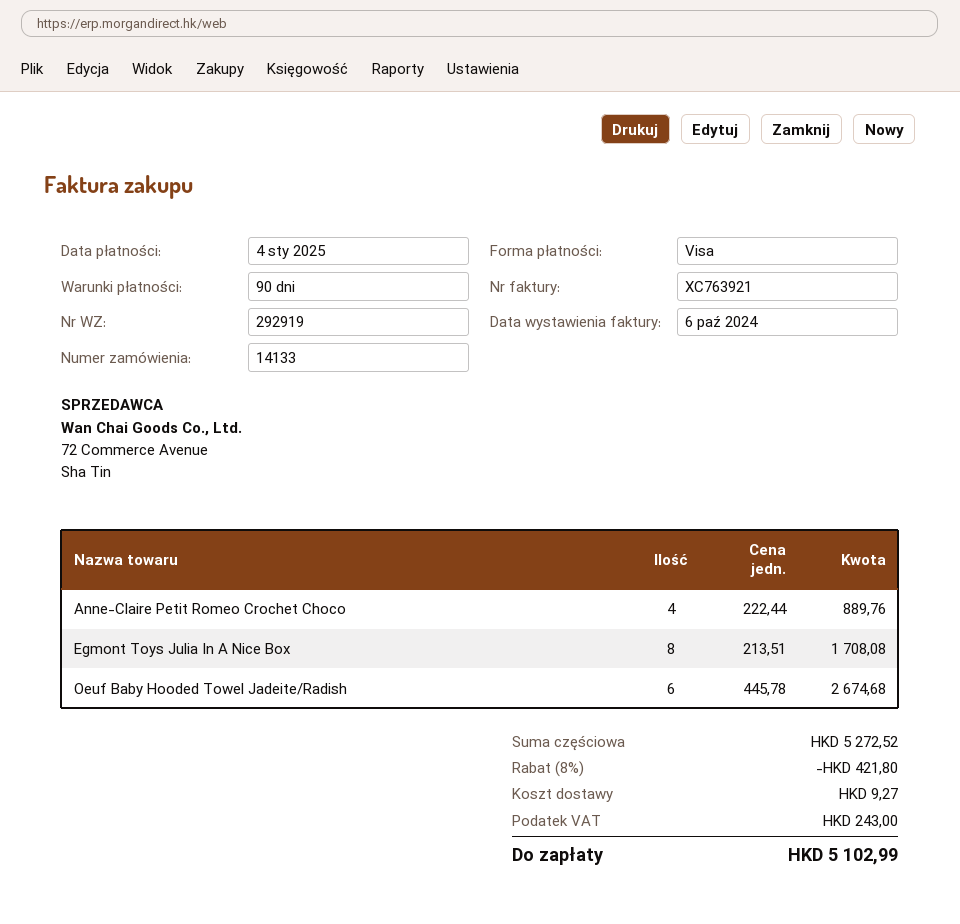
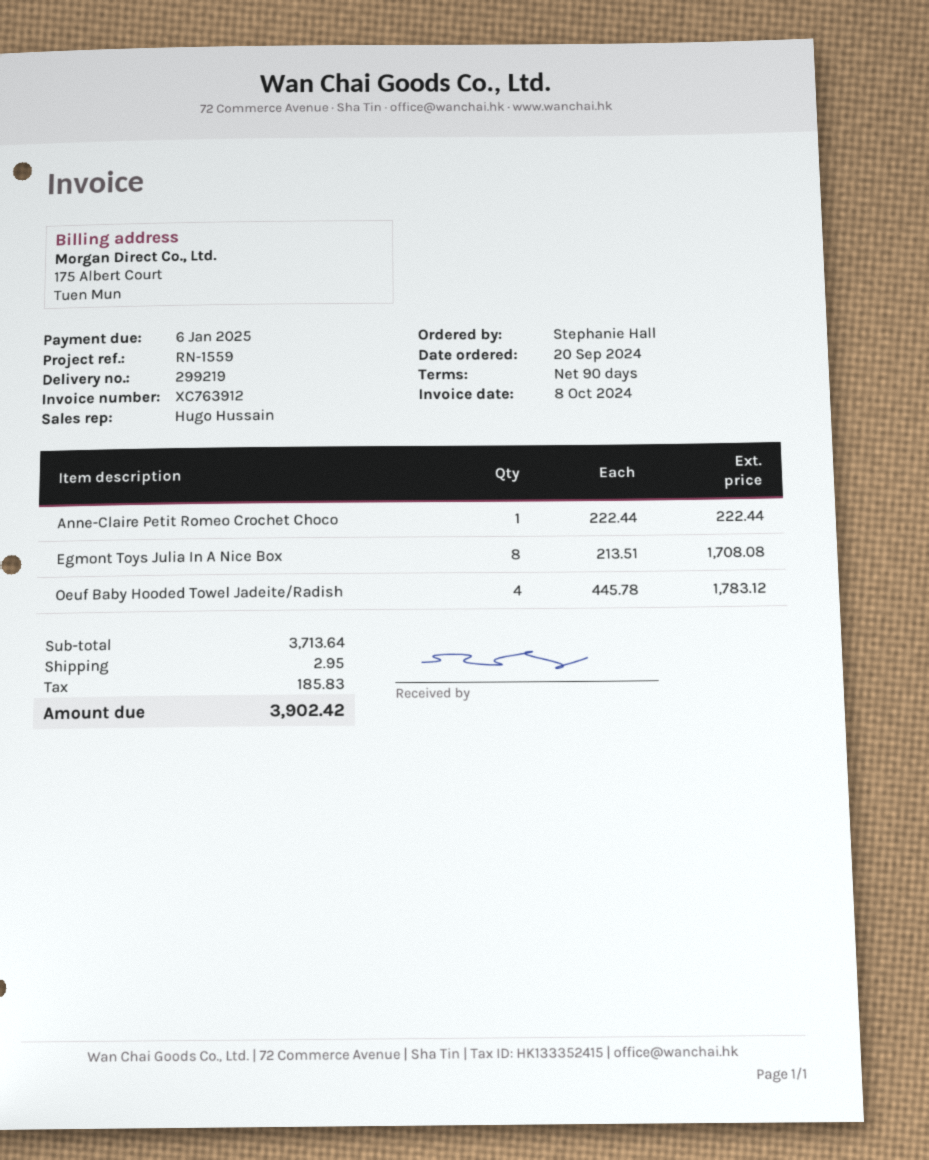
delivery note number: 292919 -> 299219
invoice number: XC763921 -> XC763912
invoice date: 2024-10-06 -> 2024-10-08
due date: 2025-01-04 -> 2025-01-06
Anne-Claire Petit Romeo Crochet Choco: 4 x 222.44 = 889.76 -> 1 x 222.44 = 222.44
Oeuf Baby Hooded Towel Jadeite/Radish: 6 x 445.78 = 2674.68 -> 4 x 445.78 = 1783.12
subtotal: 5272.52 -> 3713.64
discount: 8% = 421.80 -> none
shipping: 9.27 -> 2.95
tax: 243.00 -> 185.83
total: 5102.99 -> 3902.42

